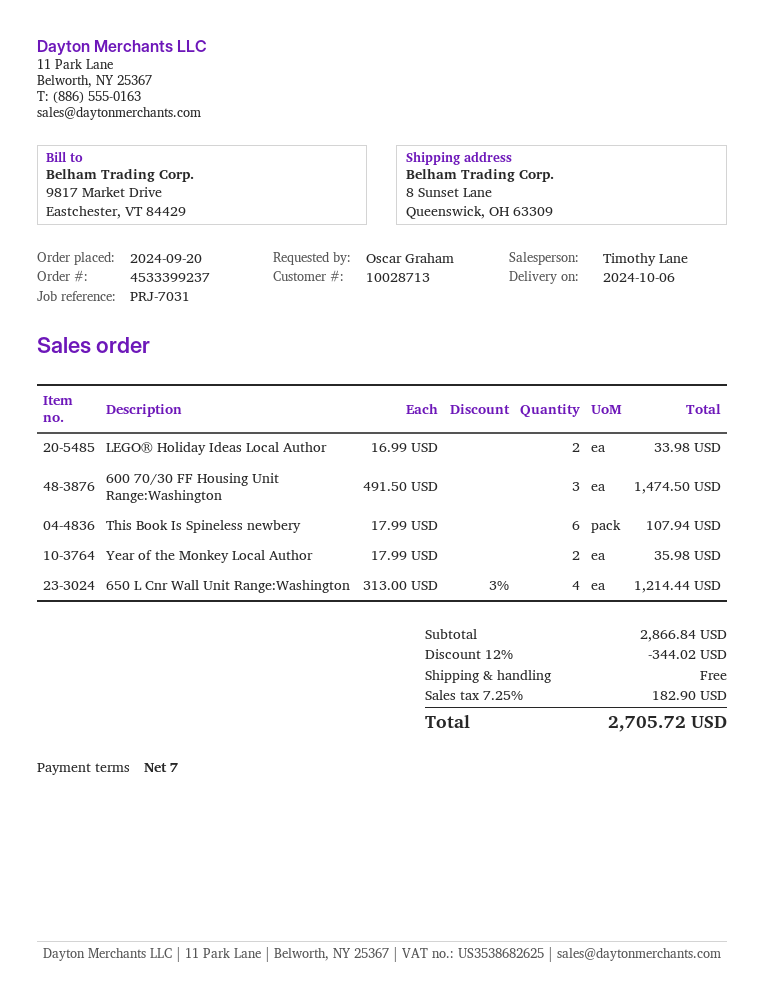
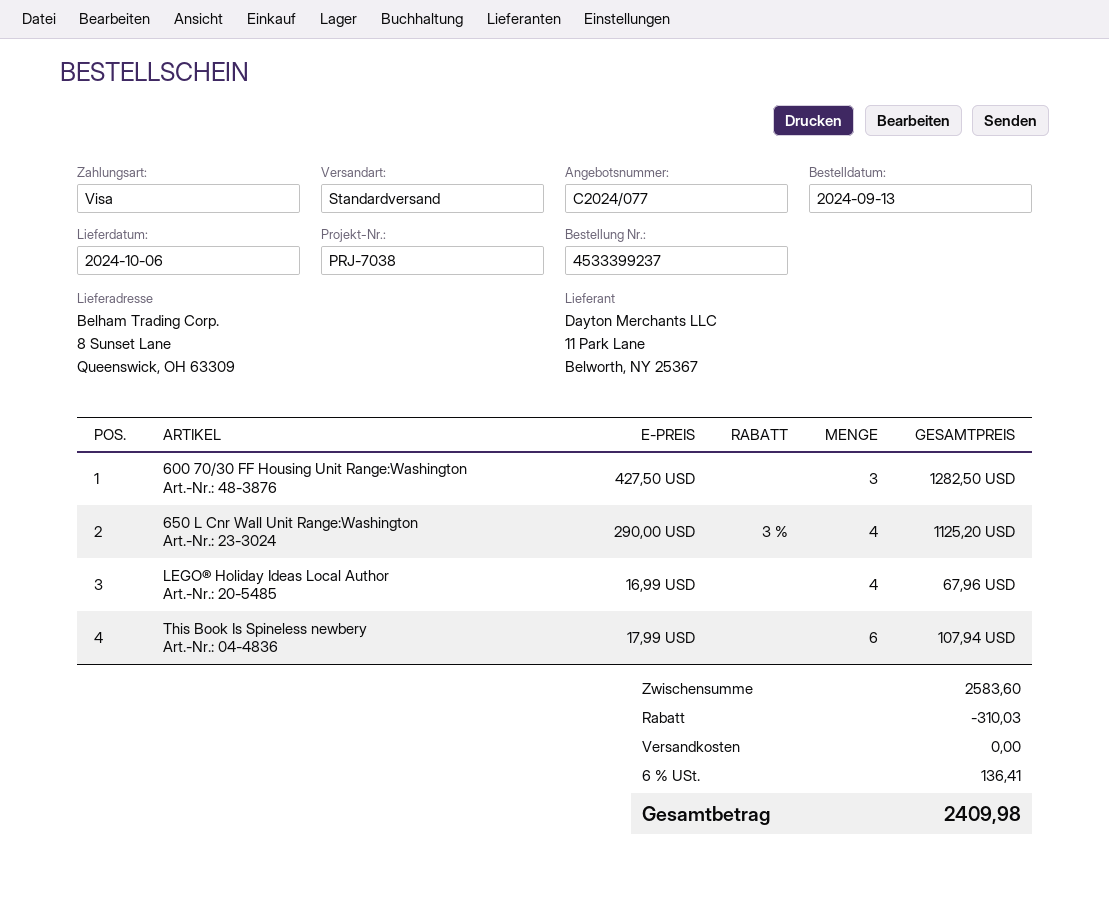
order date: 2024-09-20 -> 2024-09-13
reference: PRJ-7031 -> PRJ-7038
LEGO® Holiday Ideas Local Author: 2 x 16.99 = 33.98 -> 4 x 16.99 = 67.96
600 70/30 FF Housing Unit Range:Washington: 3 x 491.50 = 1474.50 -> 3 x 427.50 = 1282.50
Year of the Monkey Local Author: 2 x 17.99 = 35.98 -> none
650 L Cnr Wall Unit Range:Washington: 4 x 313.00 - 3% = 1214.44 -> 4 x 290.00 - 3% = 1125.20
subtotal: 2866.84 -> 2583.60
discount: 344.02 -> 310.03
tax: 7.25% = 182.90 -> 6% = 136.41
total: 2705.72 -> 2409.98

